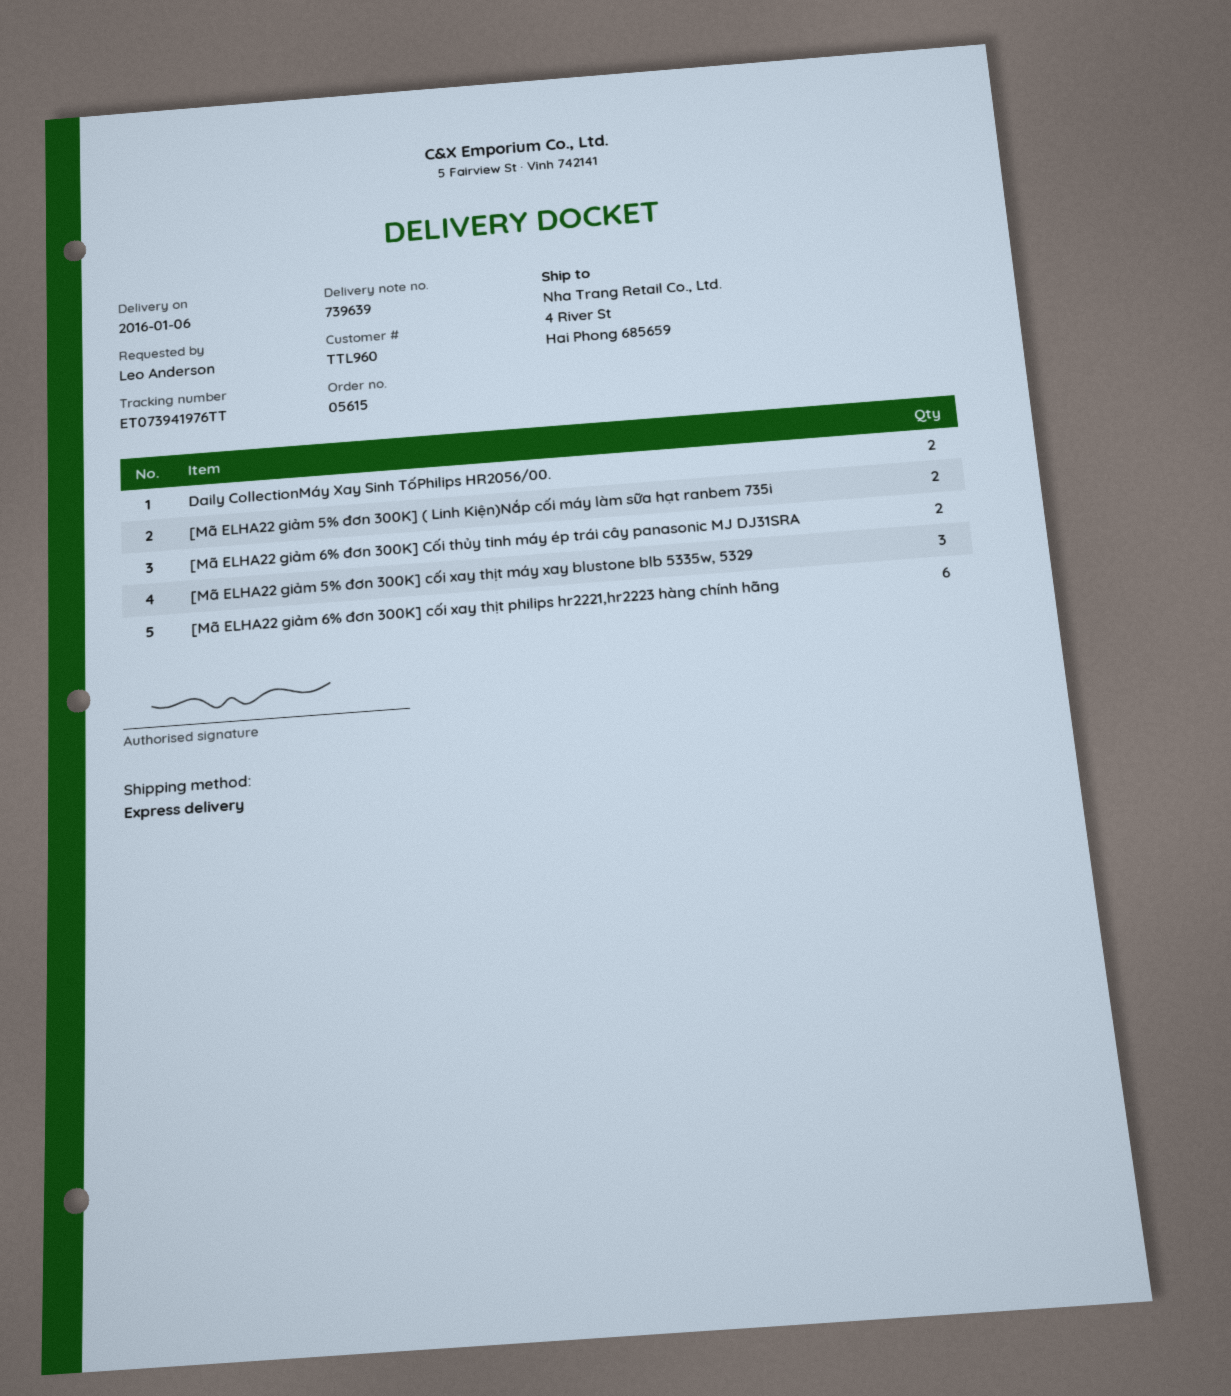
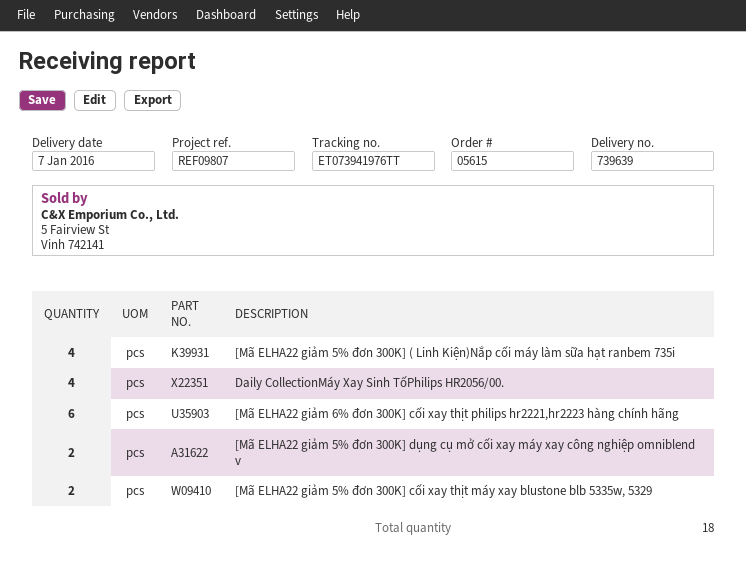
delivery date: 2016-01-06 -> 2016-01-07
Daily CollectionMáy Xay Sinh TốPhilips HR2056/00.: 2 -> 4
[Mã ELHA22 giảm 5% đơn 300K] ( Linh Kiện)Nắp cối máy làm sữa hạt ranbem 735i: 2 -> 4
[Mã ELHA22 giảm 6% đơn 300K] Cối thủy tinh máy ép trái cây panasonic MJ DJ31SRA: 2 -> none
[Mã ELHA22 giảm 5% đơn 300K] cối xay thịt máy xay blustone blb 5335w, 5329: 3 -> 2
[Mã ELHA22 giảm 5% đơn 300K] dụng cụ mở cối xay máy xay công nghiệp omniblend v: none -> 2

